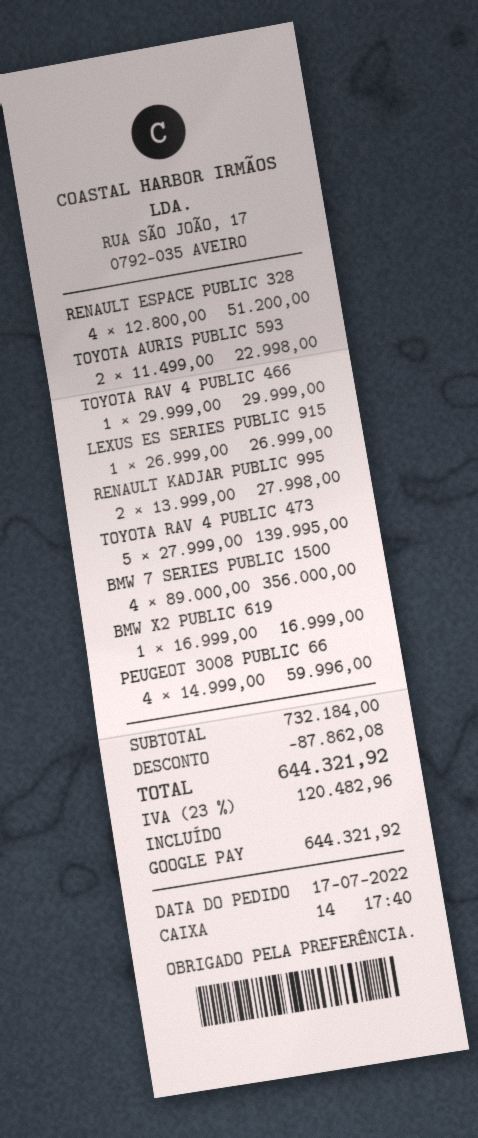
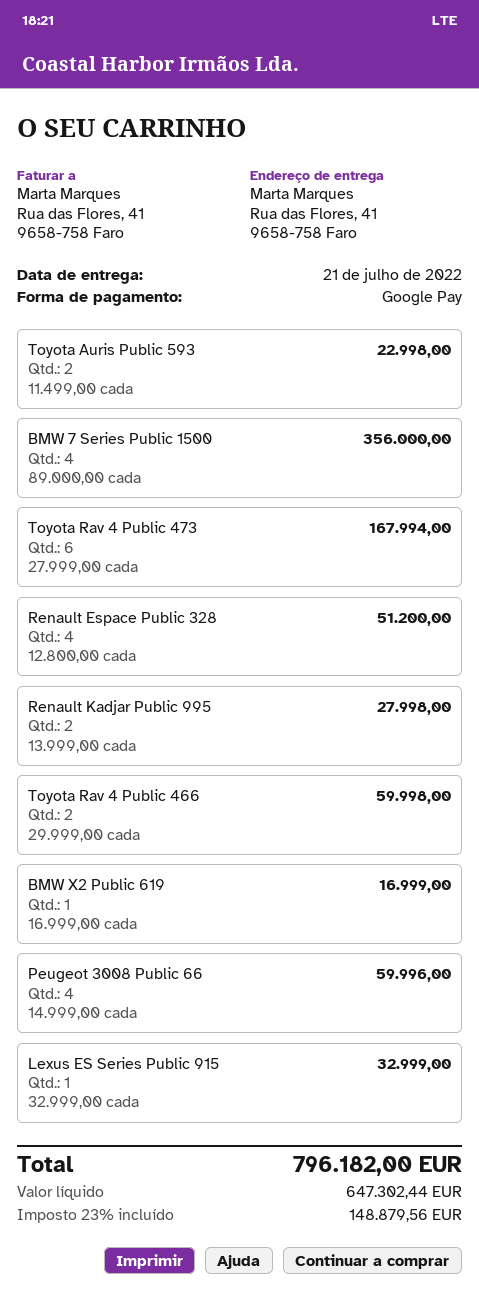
TOYOTA RAV 4 PUBLIC 466: 1 x 29999.00 = 29999.00 -> 2 x 29999.00 = 59998.00
LEXUS ES SERIES PUBLIC 915: 1 x 26999.00 = 26999.00 -> 1 x 32999.00 = 32999.00
TOYOTA RAV 4 PUBLIC 473: 5 x 27999.00 = 139995.00 -> 6 x 27999.00 = 167994.00
discount: 87862.08 -> none
tax: 23% = 120482.96 -> 23% = 148879.56
total: 644321.92 -> 796182.00

